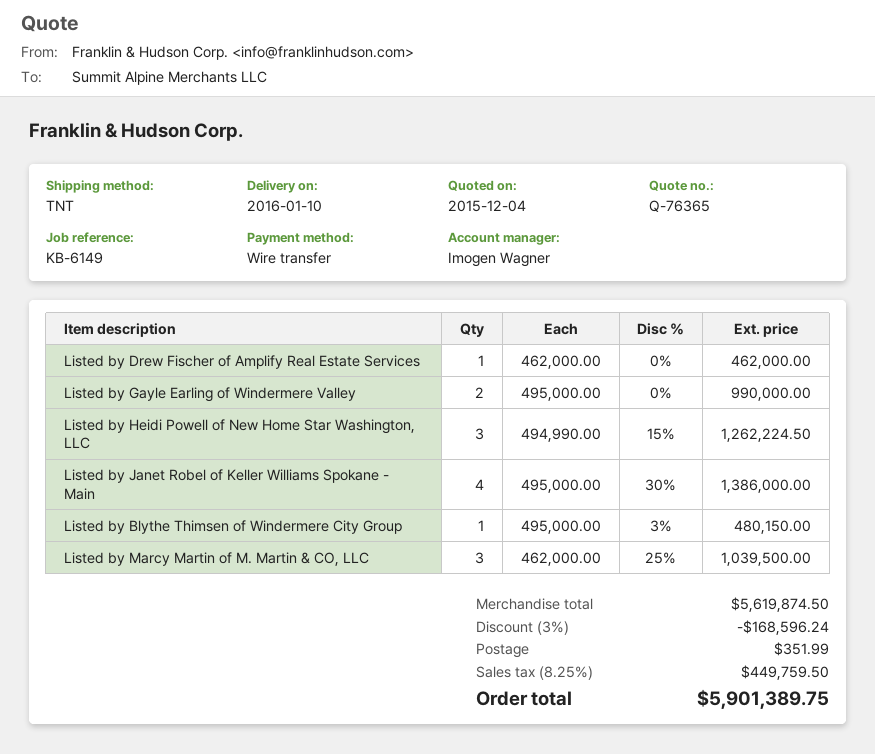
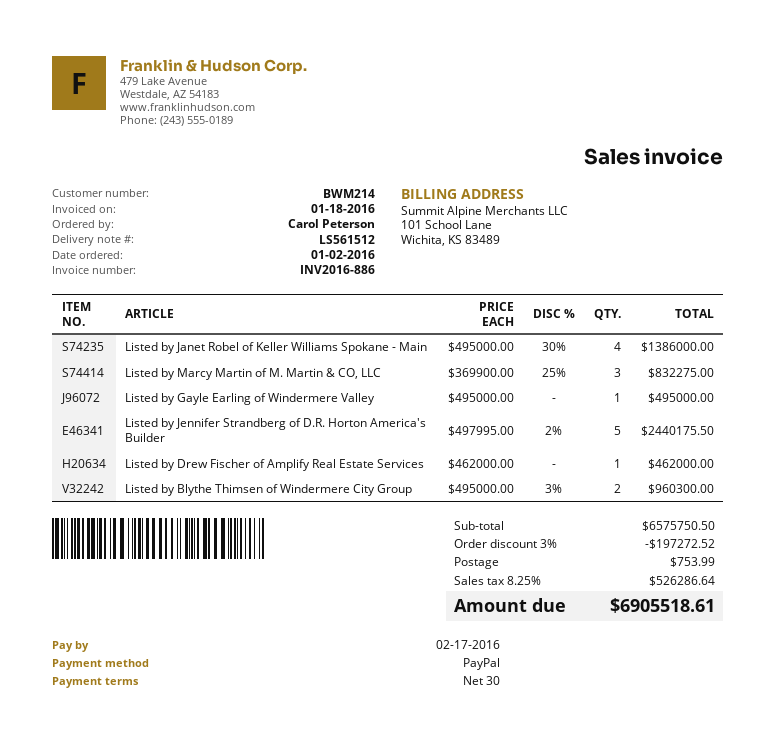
payment method: bank transfer -> PayPal
Listed by Gayle Earling of Windermere Valley: 2 x 495000.00 = 990000.00 -> 1 x 495000.00 = 495000.00
Listed by Heidi Powell of New Home Star Washington, LLC: 3 x 494990.00 - 15% = 1262224.50 -> none
Listed by Blythe Thimsen of Windermere City Group: 1 x 495000.00 - 3% = 480150.00 -> 2 x 495000.00 - 3% = 960300.00
Listed by Marcy Martin of M. Martin & CO, LLC: 3 x 462000.00 - 25% = 1039500.00 -> 3 x 369900.00 - 25% = 832275.00
Listed by Jennifer Strandberg of D.R. Horton America's Builder: none -> 5 x 497995.00 - 2% = 2440175.50
subtotal: 5619874.50 -> 6575750.50
discount: 3% = 168596.24 -> 3% = 197272.52
shipping: 351.99 -> 753.99
tax: 8.25% = 449759.50 -> 8.25% = 526286.64
total: 5901389.75 -> 6905518.61

